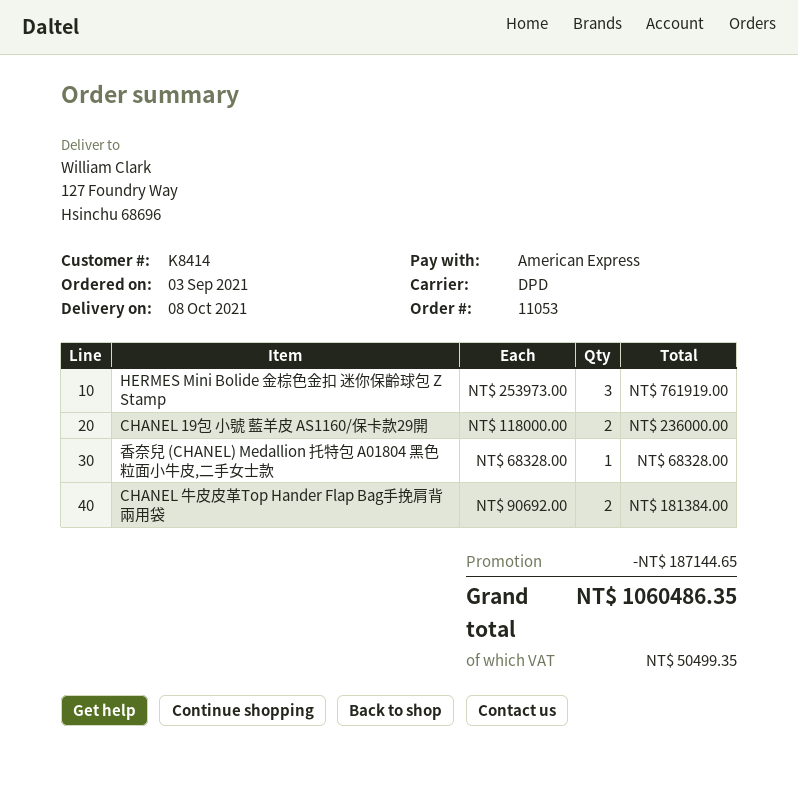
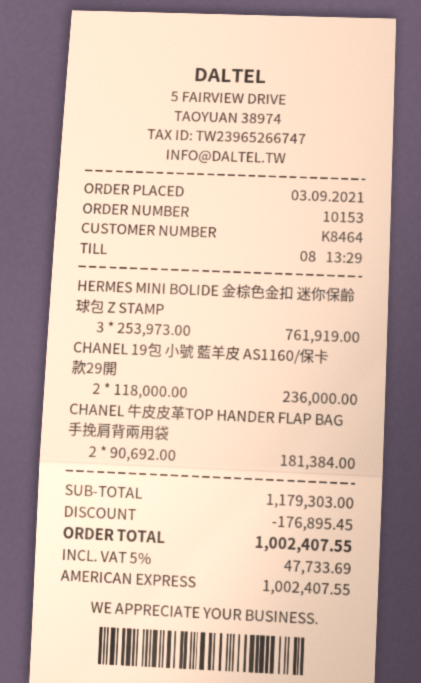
order number: 11053 -> 10153
customer number: K8414 -> K8464
香奈兒 (CHANEL) Medallion 托特包 A01804 黑色粒面小牛皮,二手女士款: 1 x 68328.00 = 68328.00 -> none
discount: 187144.65 -> 176895.45
tax: 50499.35 -> 47733.69
total: 1060486.35 -> 1002407.55

